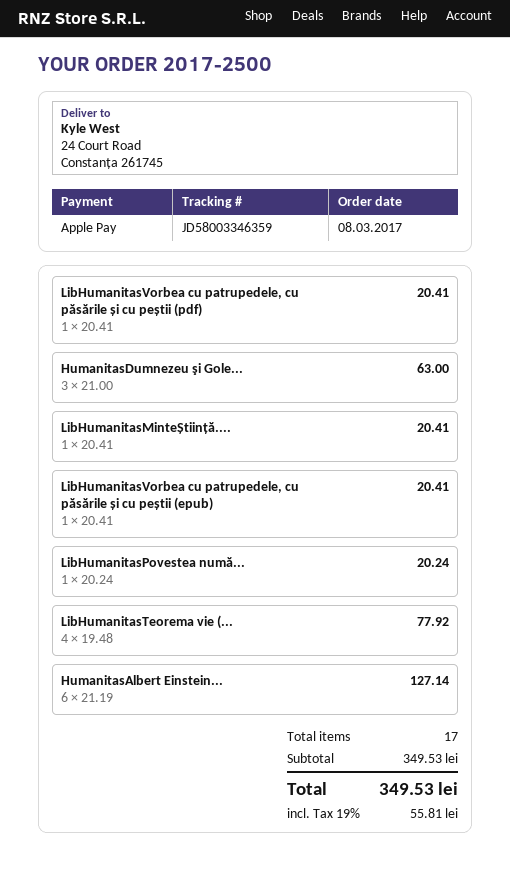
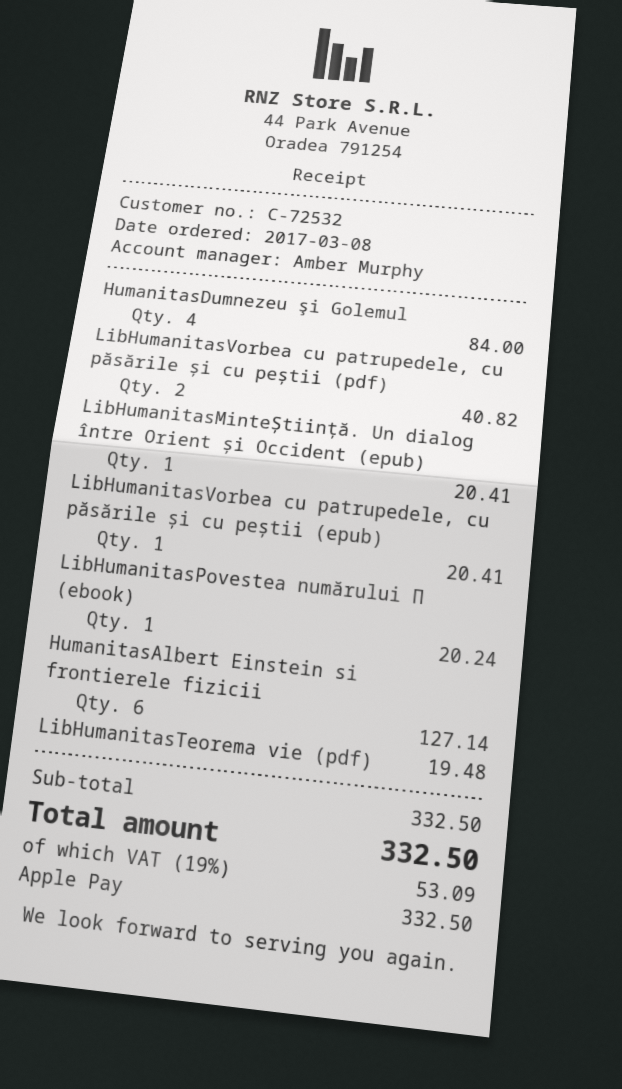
LibHumanitasVorbea cu patrupedele, cu păsările și cu peștii (pdf): 1 for 20.41 -> 2 for 40.82
HumanitasDumnezeu şi Gole...: 3 for 63.00 -> 4 for 84.00
LibHumanitasTeorema vie (...: 4 for 77.92 -> 1 for 19.48
subtotal: 349.53 -> 332.50
tax: 19% = 55.81 -> 19% = 53.09
total: 349.53 -> 332.50

